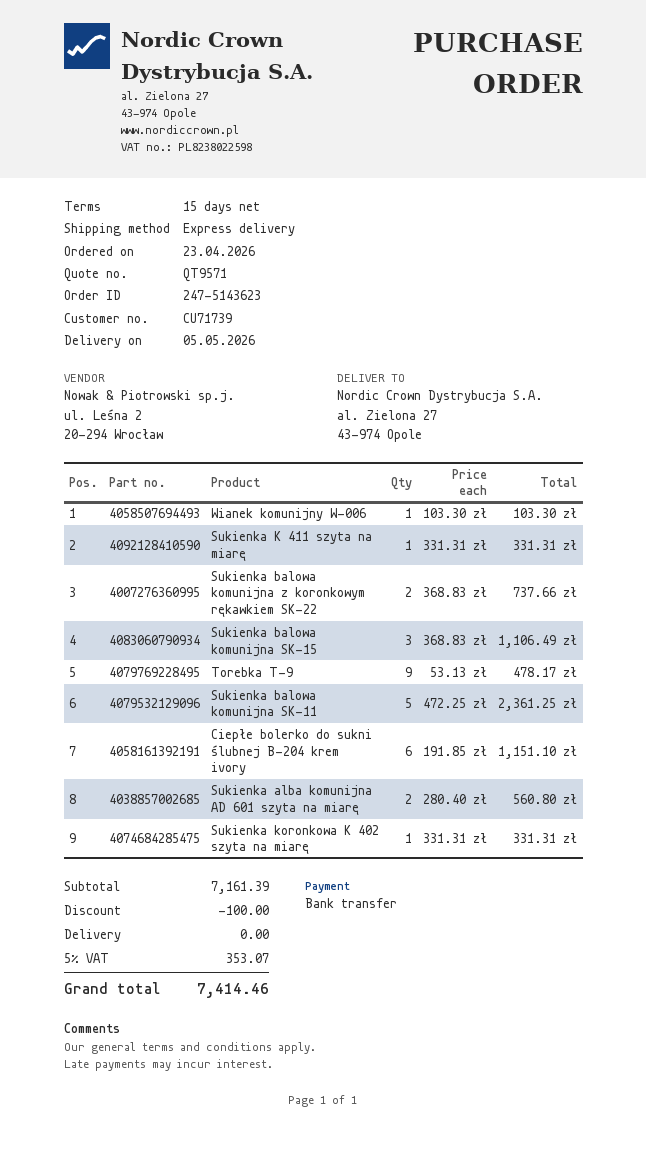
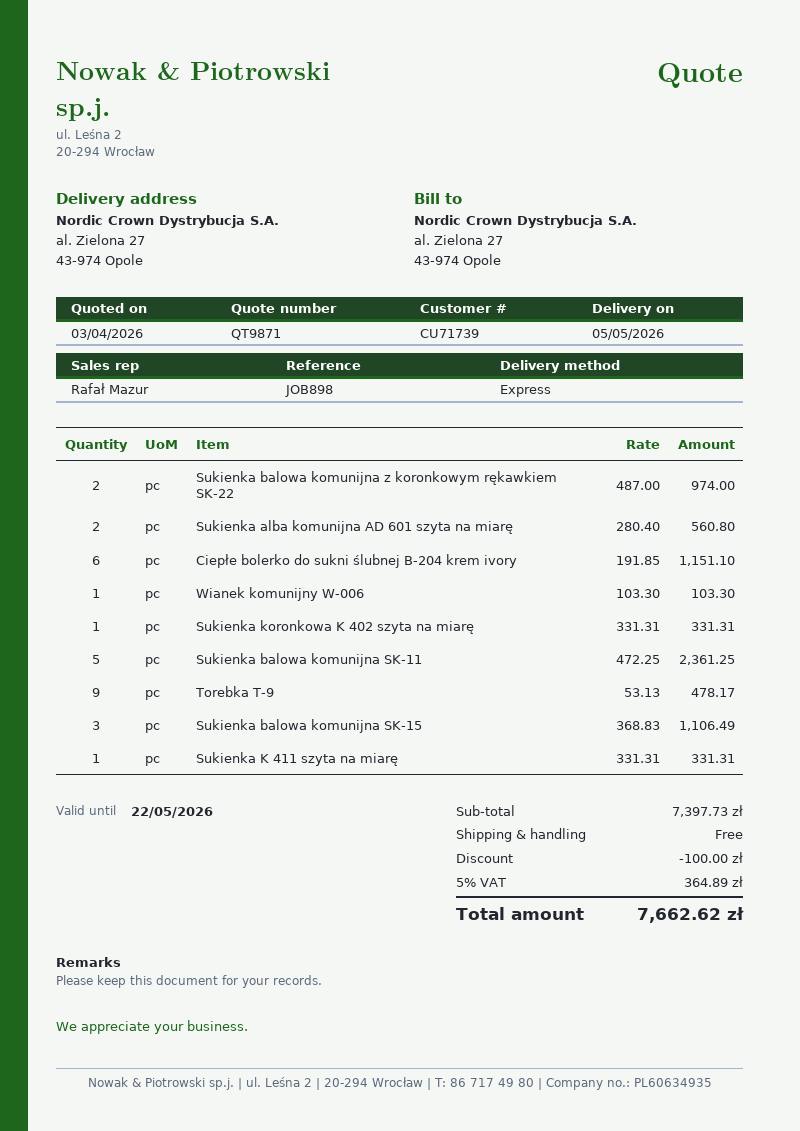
quote number: QT9571 -> QT9871
Sukienka balowa komunijna z koronkowym rękawkiem SK-22: 2 x 368.83 = 737.66 -> 2 x 487.00 = 974.00
subtotal: 7161.39 -> 7397.73
tax: 5% = 353.07 -> 5% = 364.89
total: 7414.46 -> 7662.62

